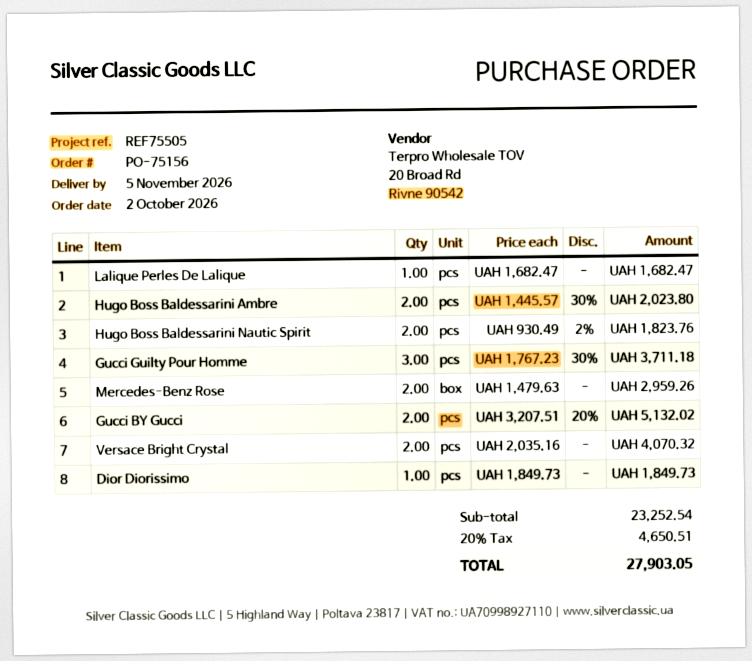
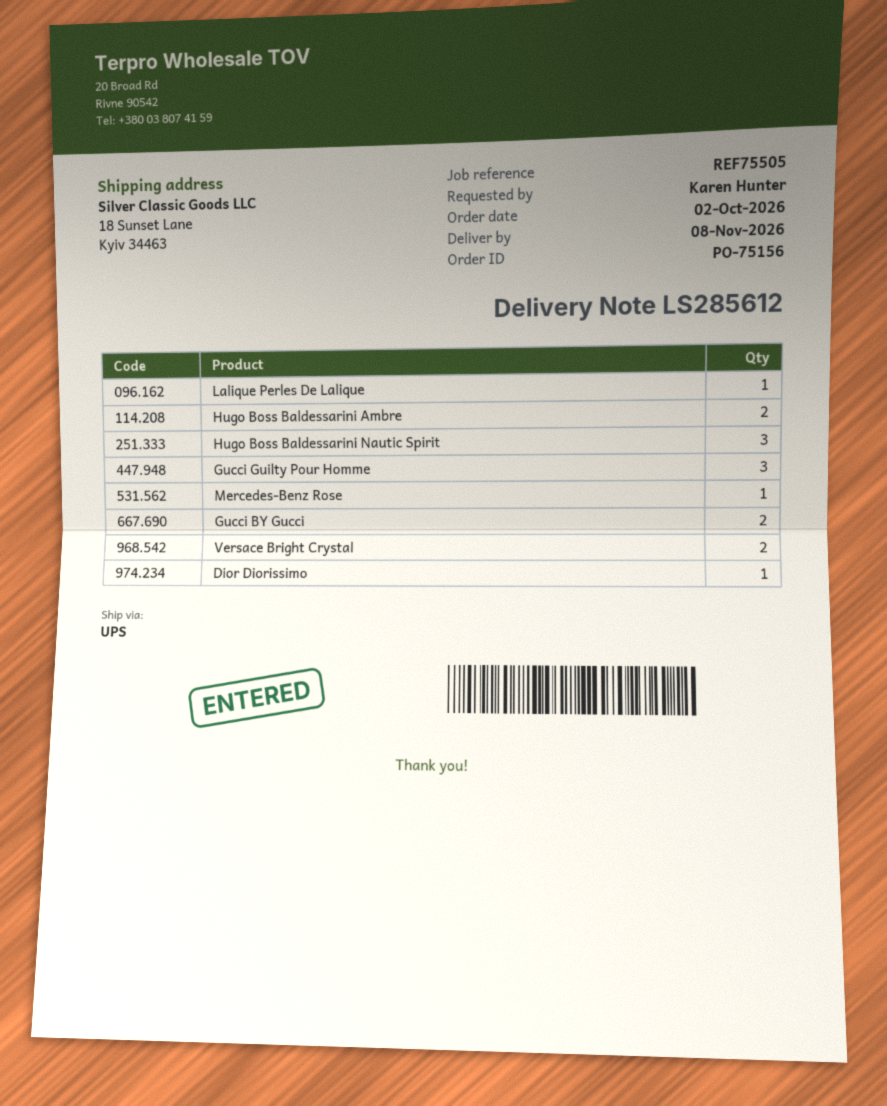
delivery date: 2026-11-05 -> 2026-11-08
Hugo Boss Baldessarini Nautic Spirit: 2 -> 3
Mercedes-Benz Rose: 2 -> 1

